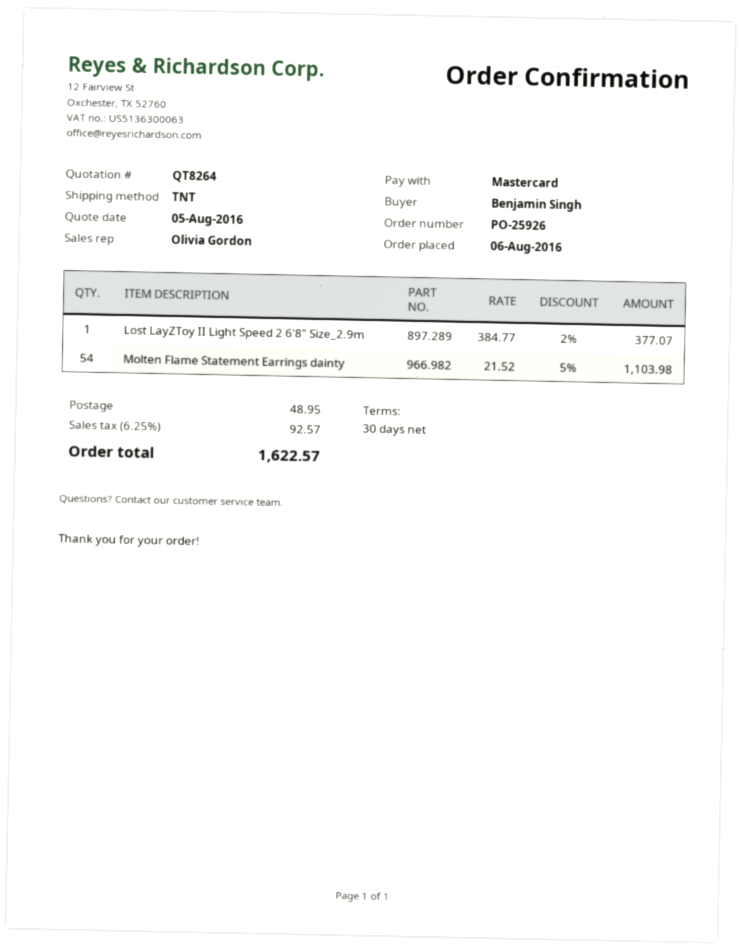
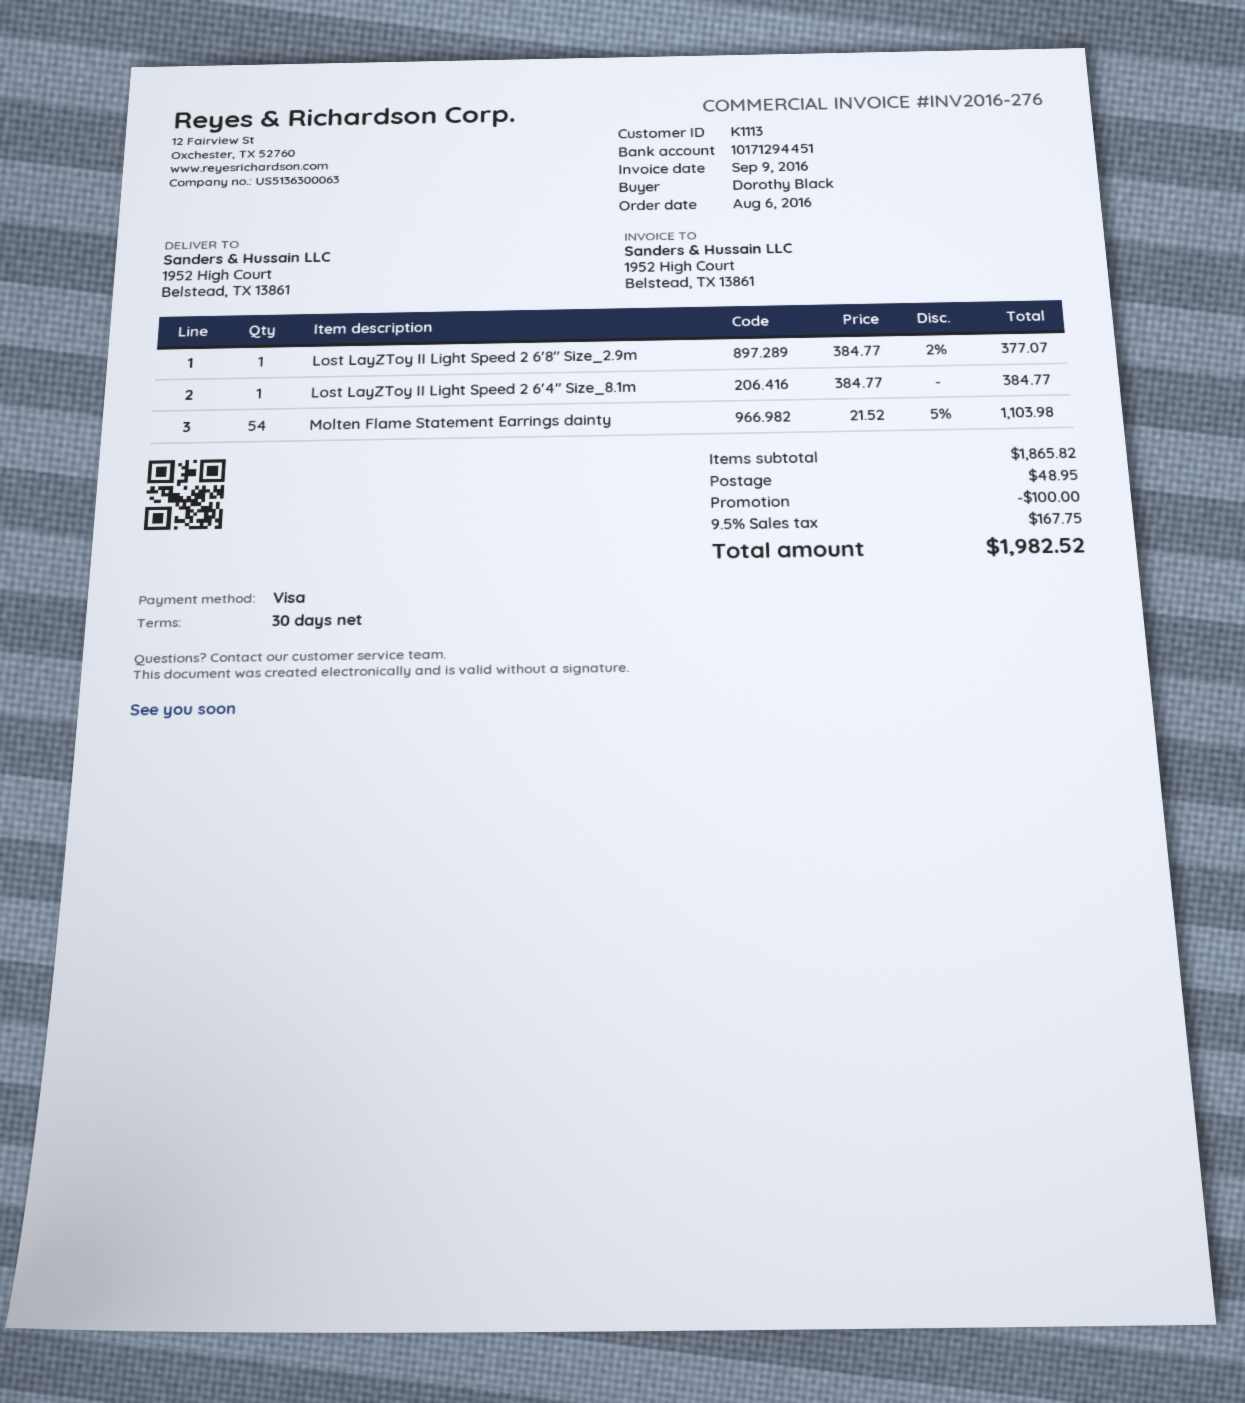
ordered by: Benjamin Singh -> Dorothy Black
payment method: Mastercard -> Visa
Lost LayZToy II Light Speed 2 6'4" Size_8.1m: none -> 1 x 384.77 = 384.77
discount: none -> 100.00
tax: 6.25% = 92.57 -> 9.5% = 167.75
total: 1622.57 -> 1982.52

